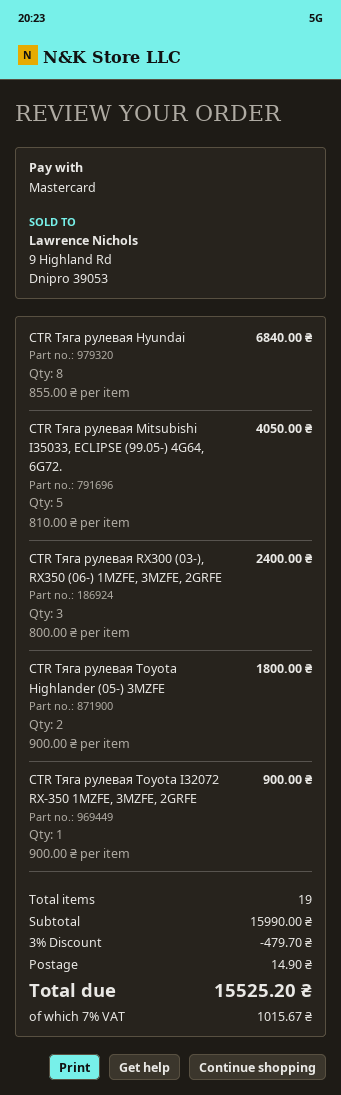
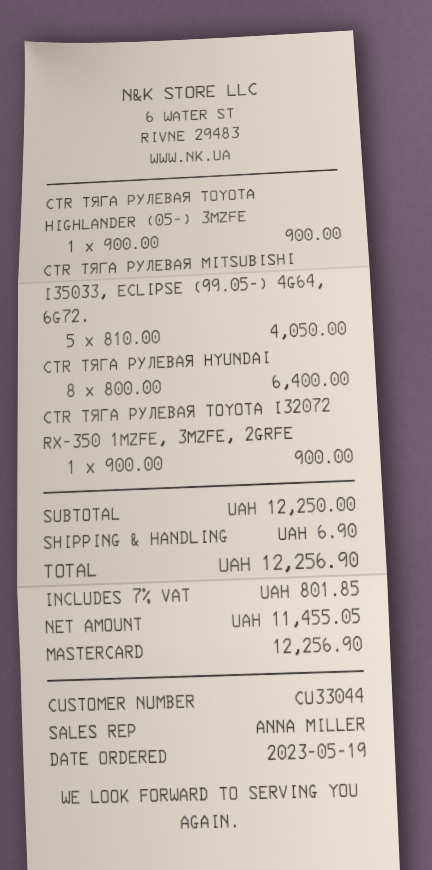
CTR Тяга рулевая Hyundai: 8 x 855.00 = 6840.00 -> 8 x 800.00 = 6400.00
CTR Тяга рулевая RX300 (03-), RX350 (06-) 1MZFE, 3MZFE, 2GRFE: 3 x 800.00 = 2400.00 -> none
CTR Тяга рулевая Toyota Highlander (05-) 3MZFE: 2 x 900.00 = 1800.00 -> 1 x 900.00 = 900.00
subtotal: 15990.00 -> 12250.00
discount: 3% = 479.70 -> none
shipping: 14.90 -> 6.90
tax: 7% = 1015.67 -> 7% = 801.85
total: 15525.20 -> 12256.90

